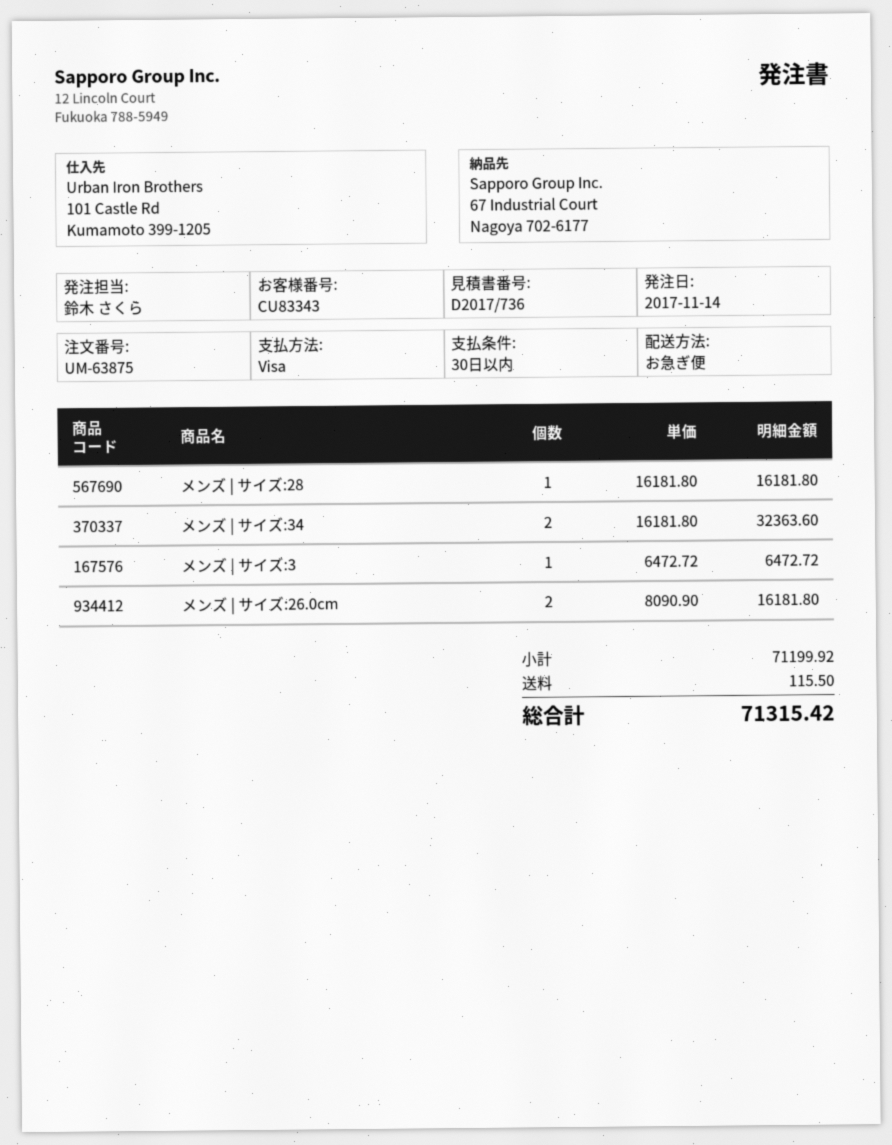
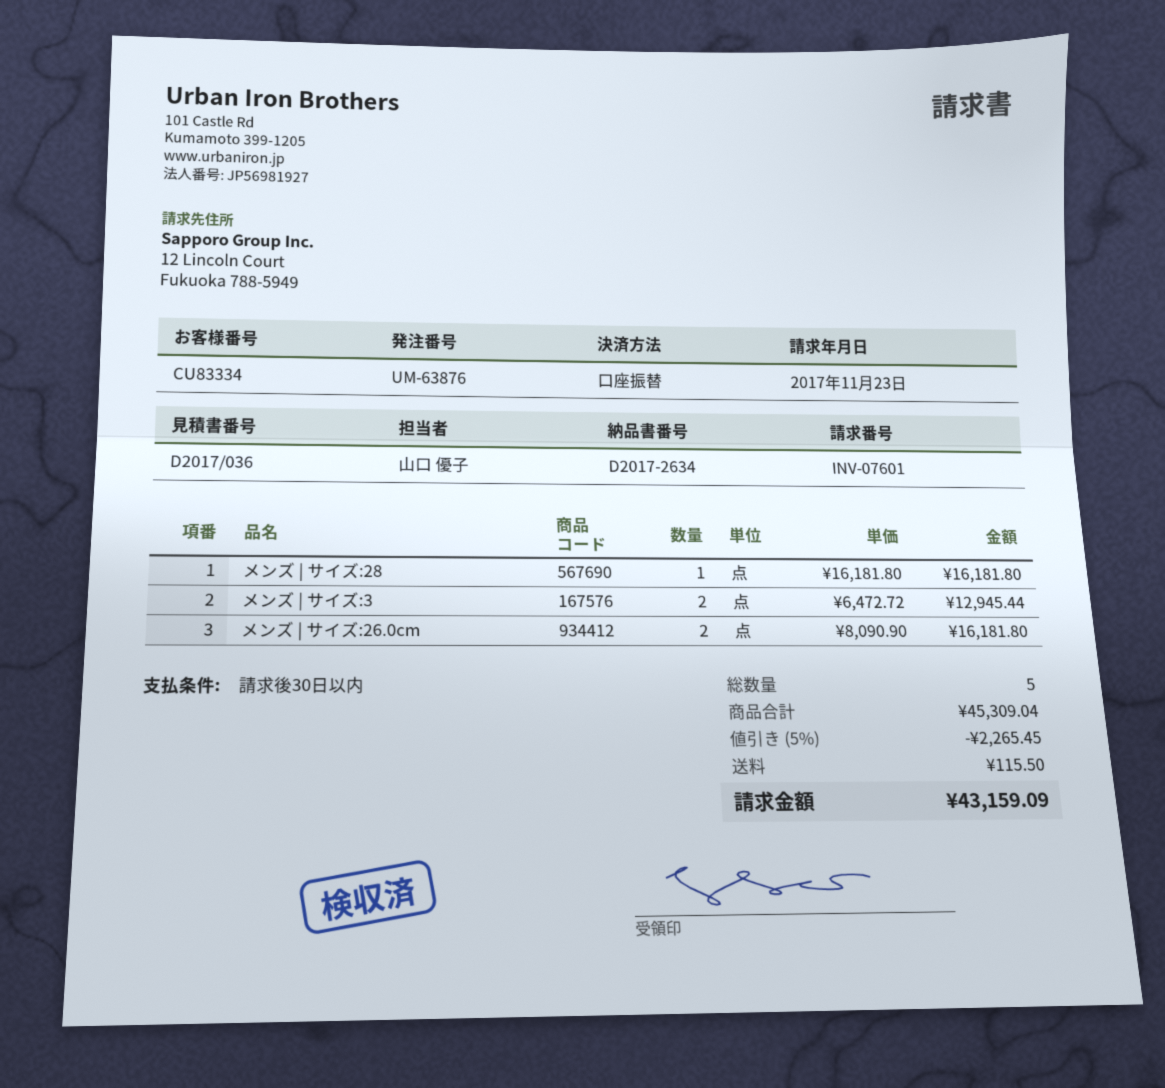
quote number: D2017/736 -> D2017/036
order number: UM-63875 -> UM-63876
customer number: CU83343 -> CU83334
payment method: Visa -> direct debit
メンズ | サイズ:34: 2 x 16181.80 = 32363.60 -> none
メンズ | サイズ:3: 1 x 6472.72 = 6472.72 -> 2 x 6472.72 = 12945.44
subtotal: 71199.92 -> 45309.04
discount: none -> 5% = 2265.45
total: 71315.42 -> 43159.09

